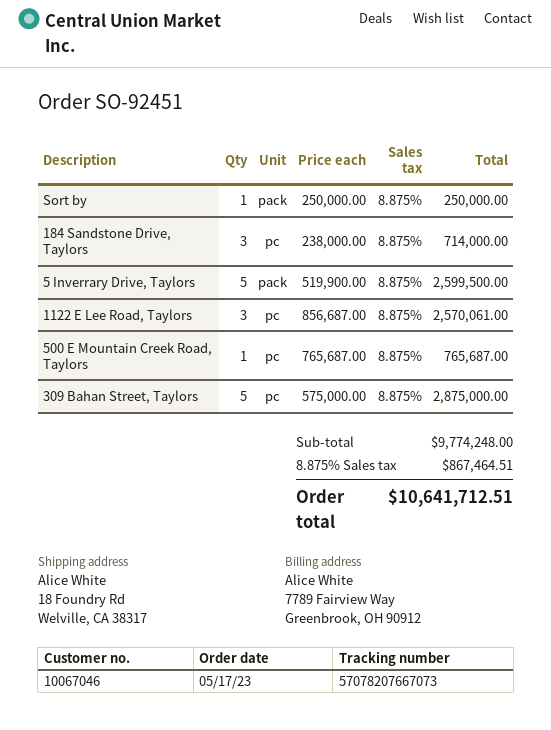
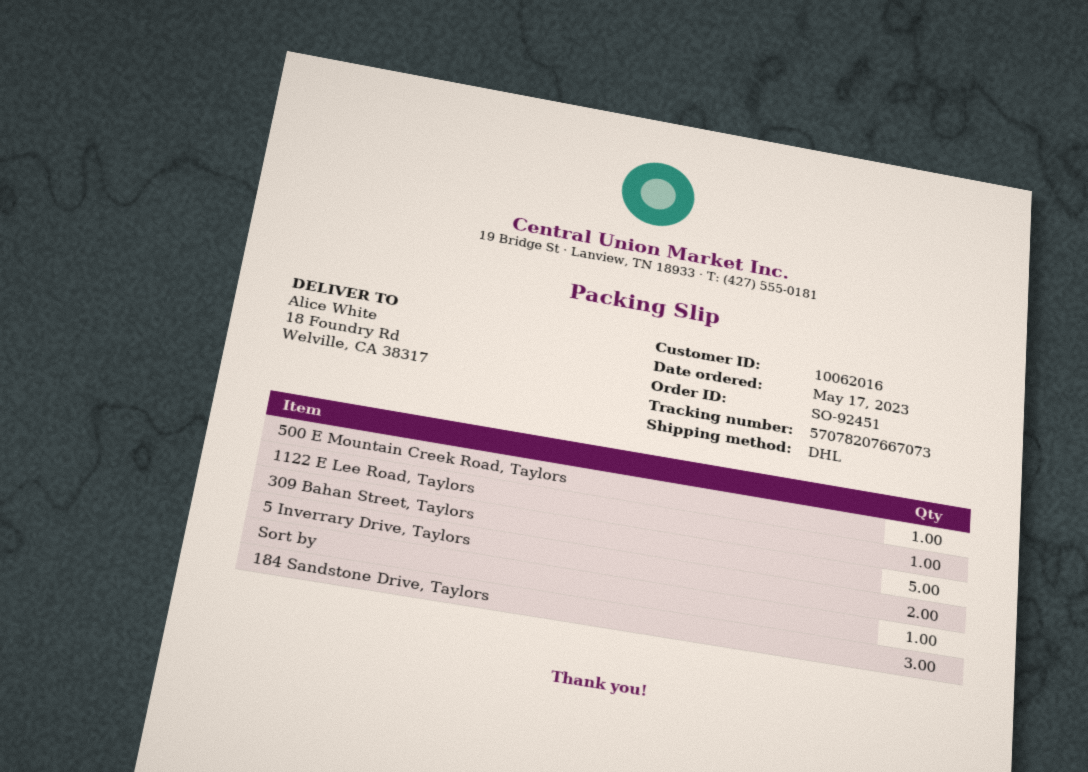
customer number: 10067046 -> 10062016
5 Inverrary Drive, Taylors: 5 -> 2
1122 E Lee Road, Taylors: 3 -> 1

